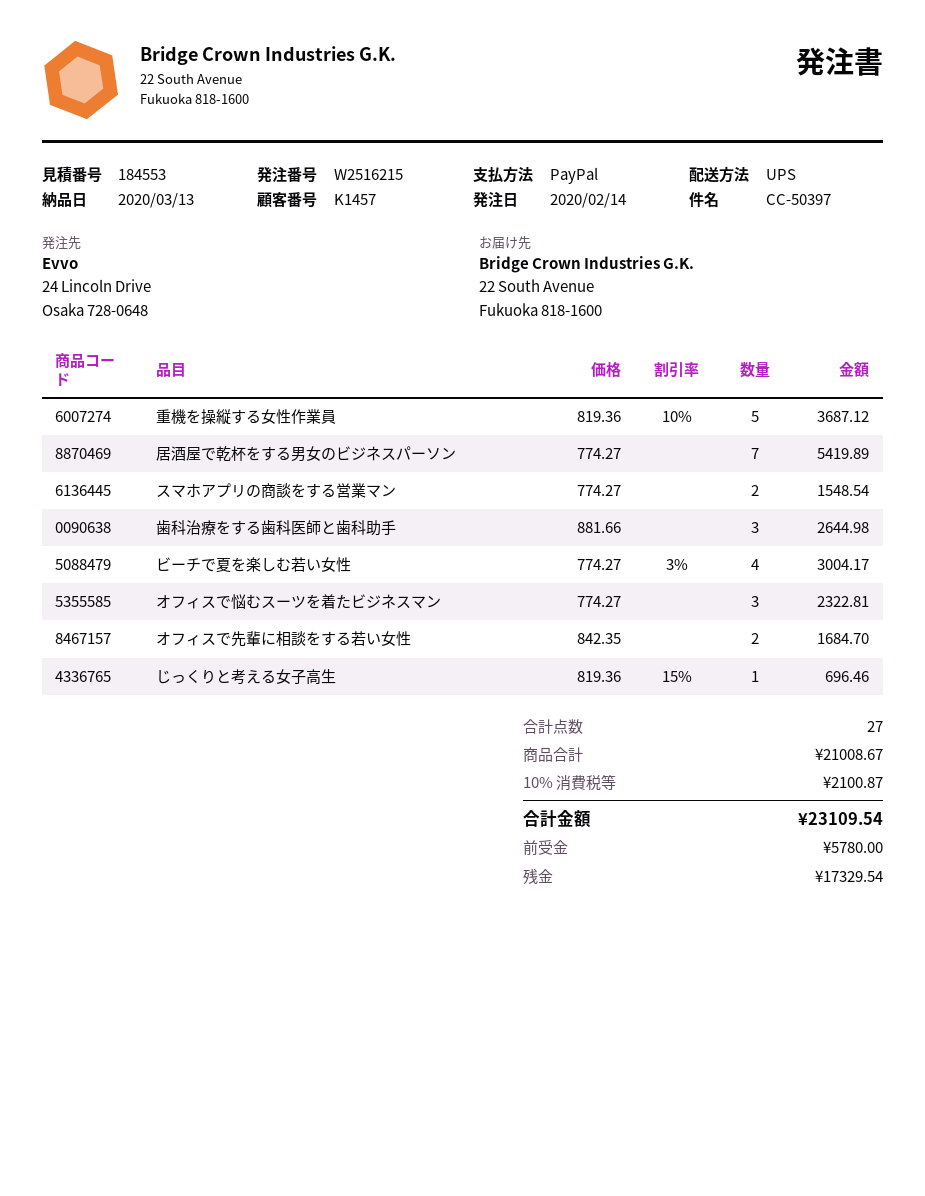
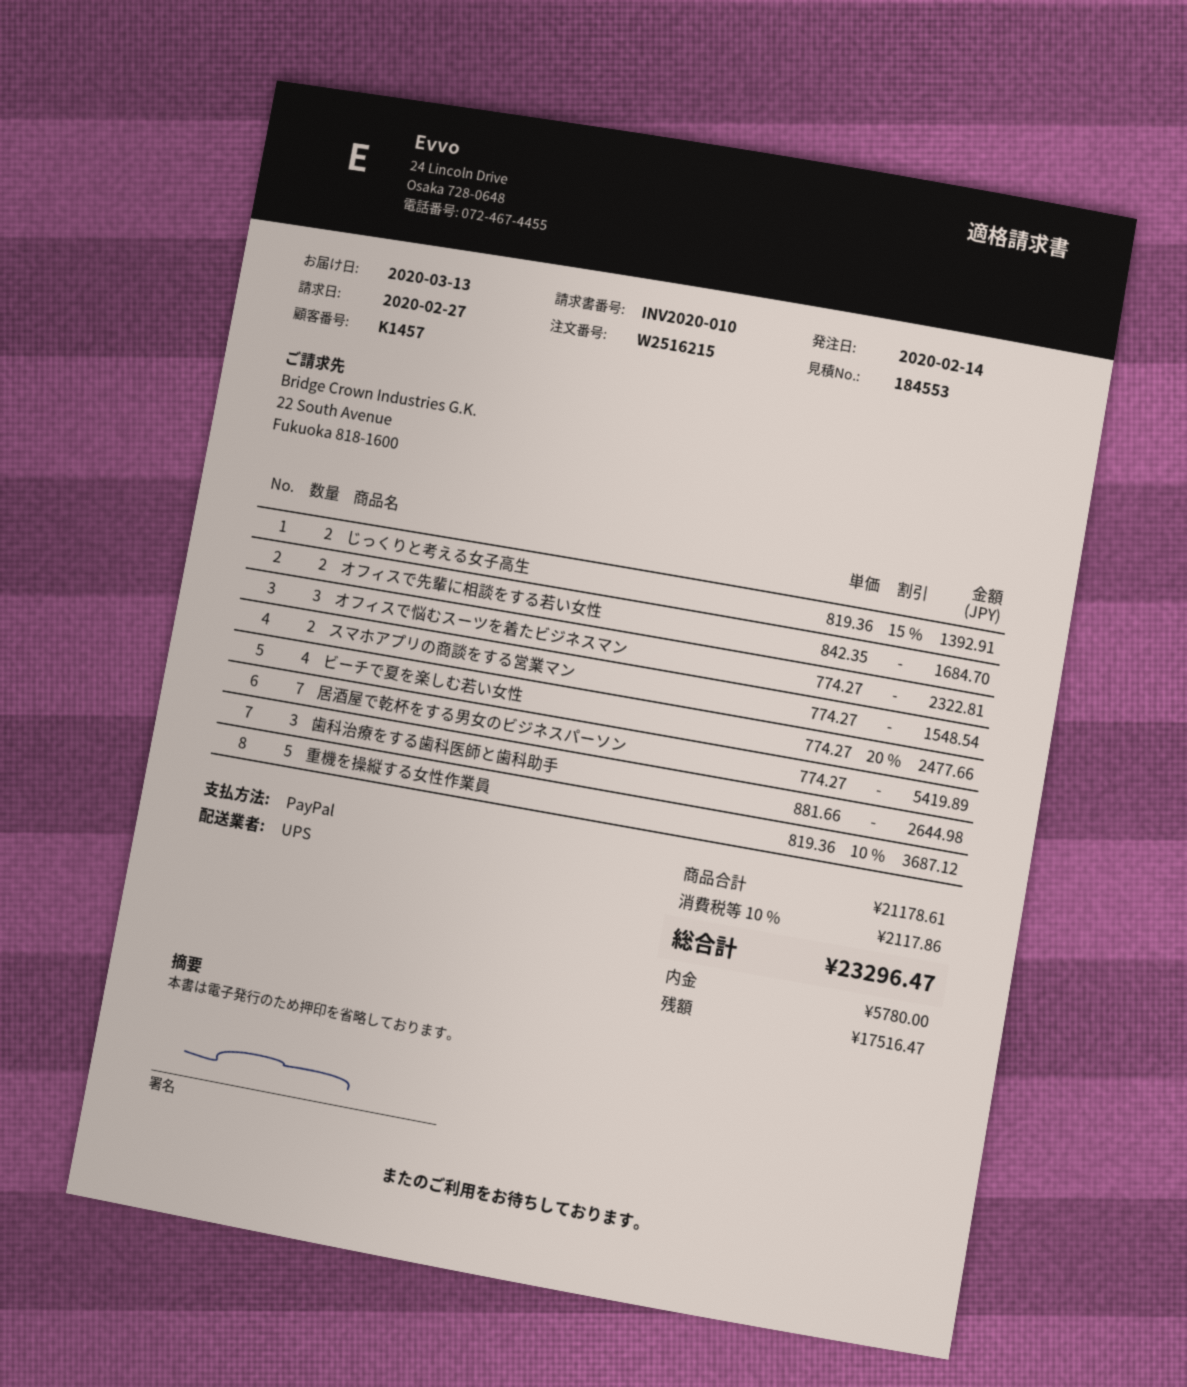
ビーチで夏を楽しむ若い女性: 4 x 774.27 - 3% = 3004.17 -> 4 x 774.27 - 20% = 2477.66
じっくりと考える女子高生: 1 x 819.36 - 15% = 696.46 -> 2 x 819.36 - 15% = 1392.91
subtotal: 21008.67 -> 21178.61
tax: 10% = 2100.87 -> 10% = 2117.86
total: 23109.54 -> 23296.47
balance: 17329.54 -> 17516.47

